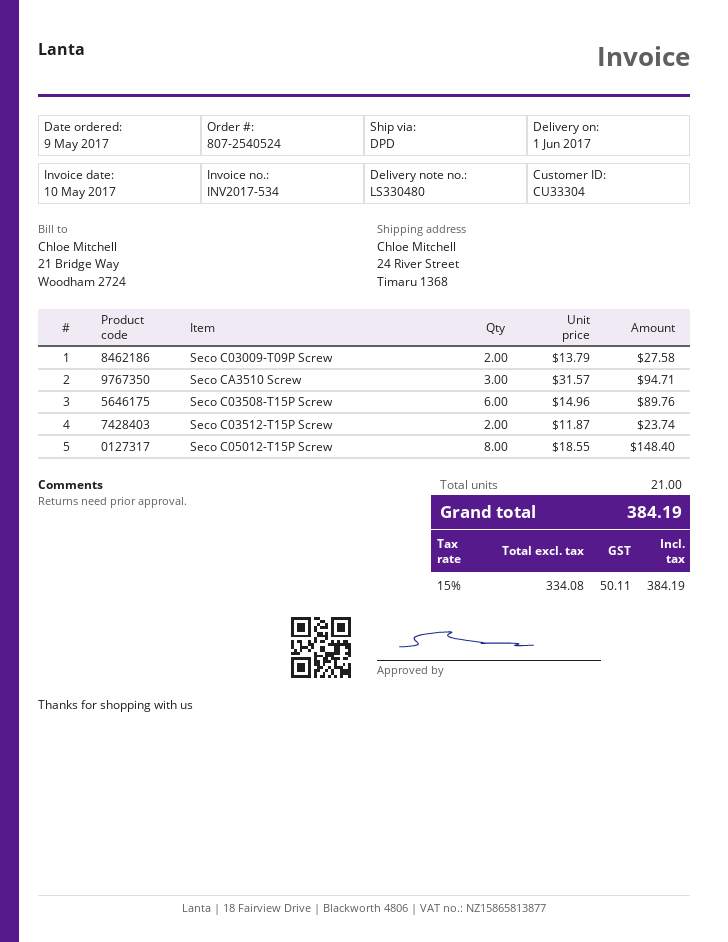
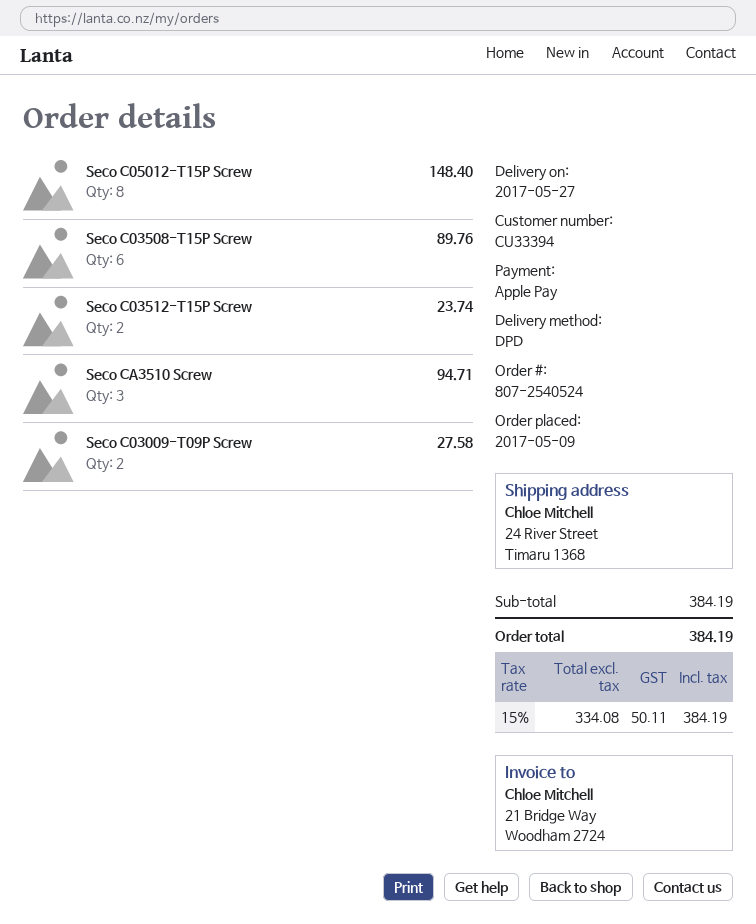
delivery date: 2017-06-01 -> 2017-05-27
customer number: CU33304 -> CU33394

